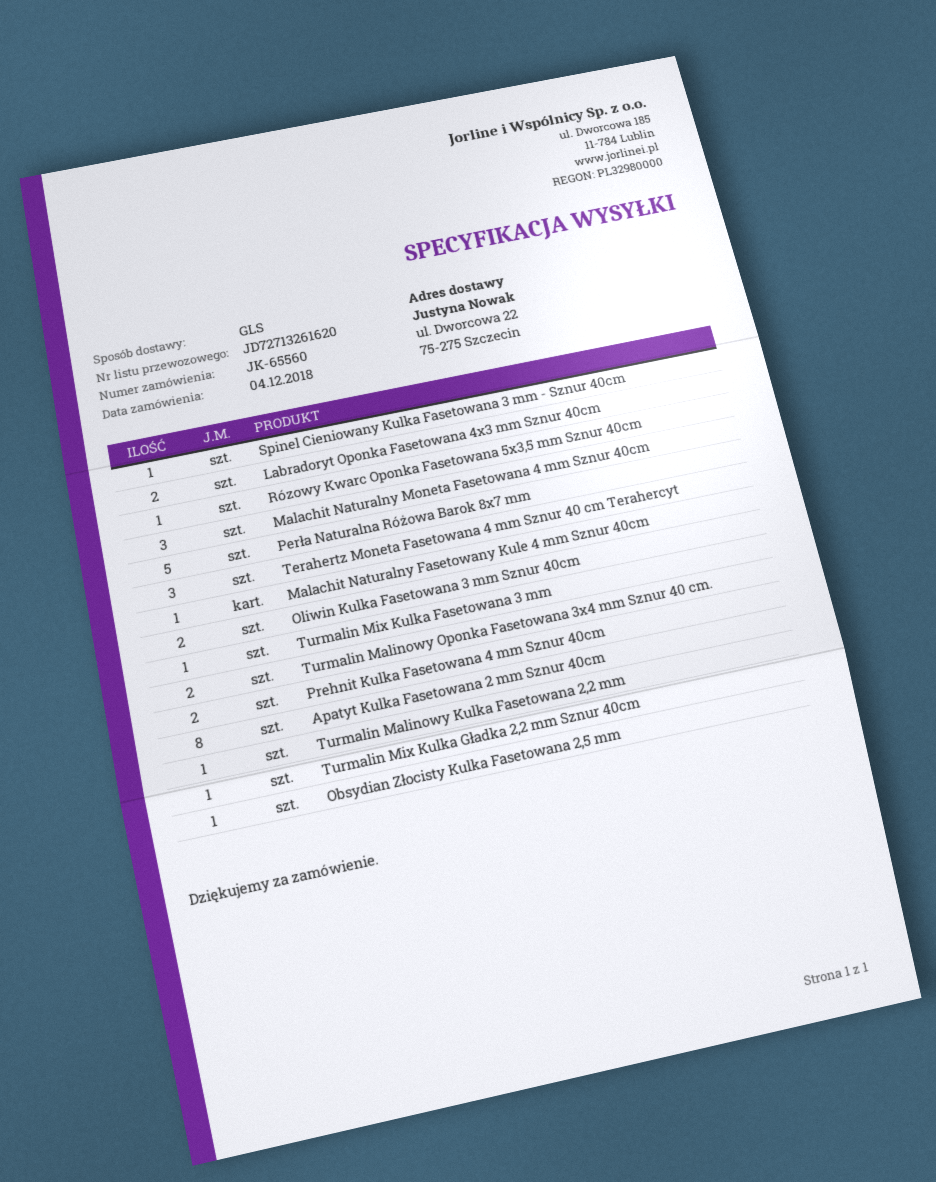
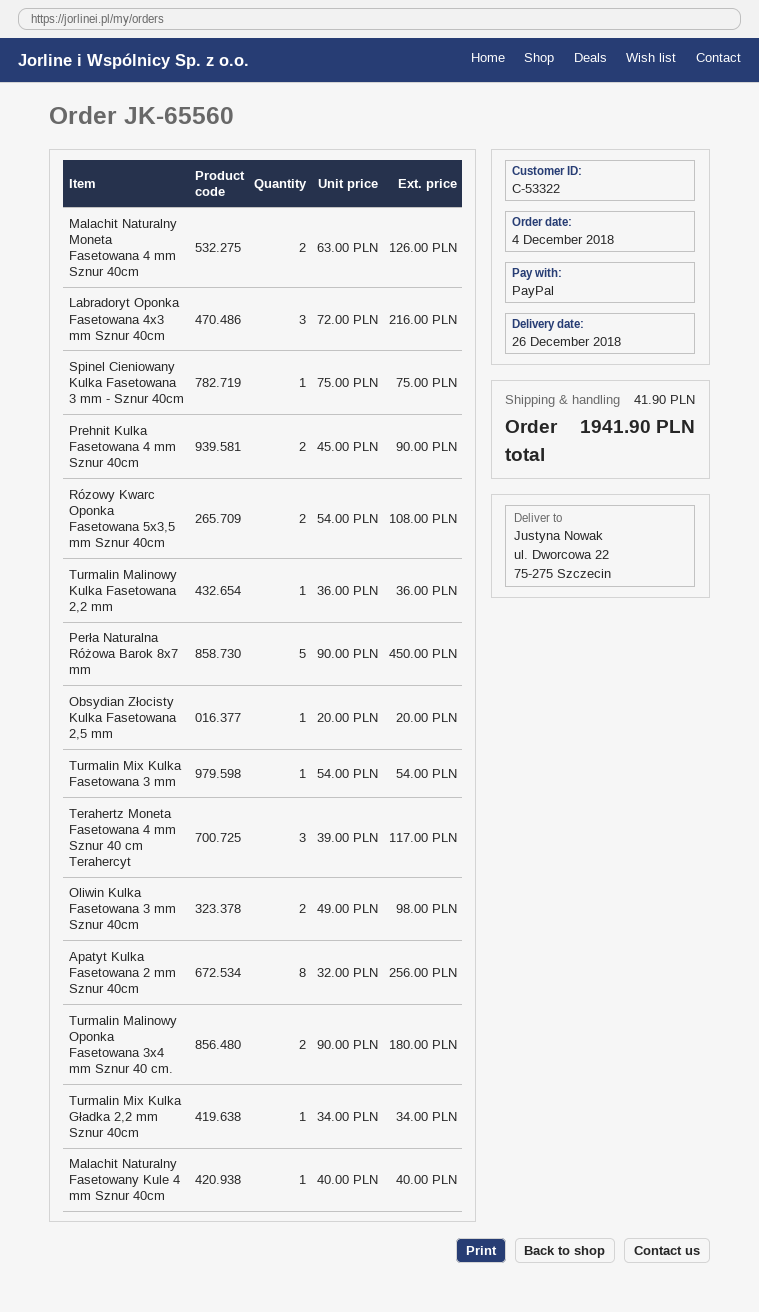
Labradoryt Oponka Fasetowana 4x3 mm Sznur 40cm: 2 -> 3
Rózowy Kwarc Oponka Fasetowana 5x3,5 mm Sznur 40cm: 1 -> 2
Malachit Naturalny Moneta Fasetowana 4 mm Sznur 40cm: 3 -> 2

